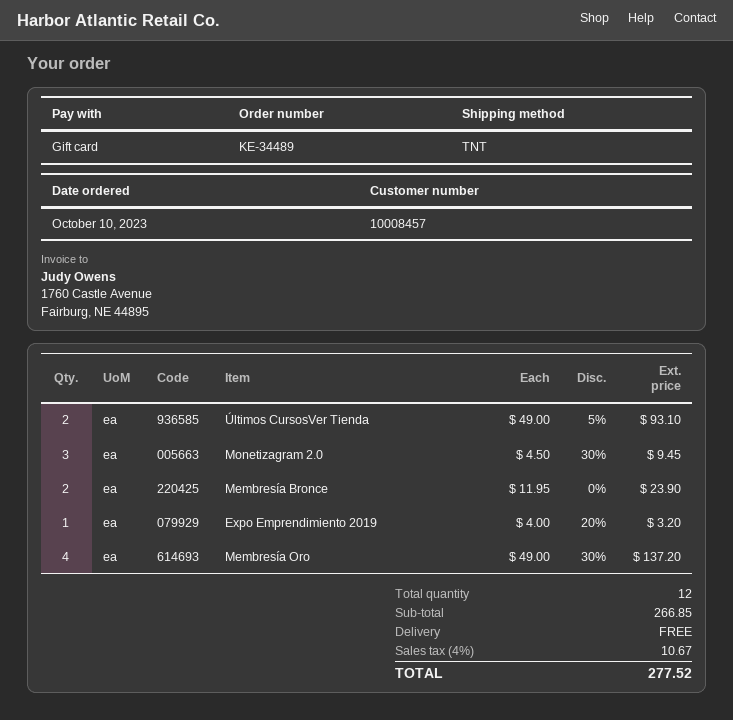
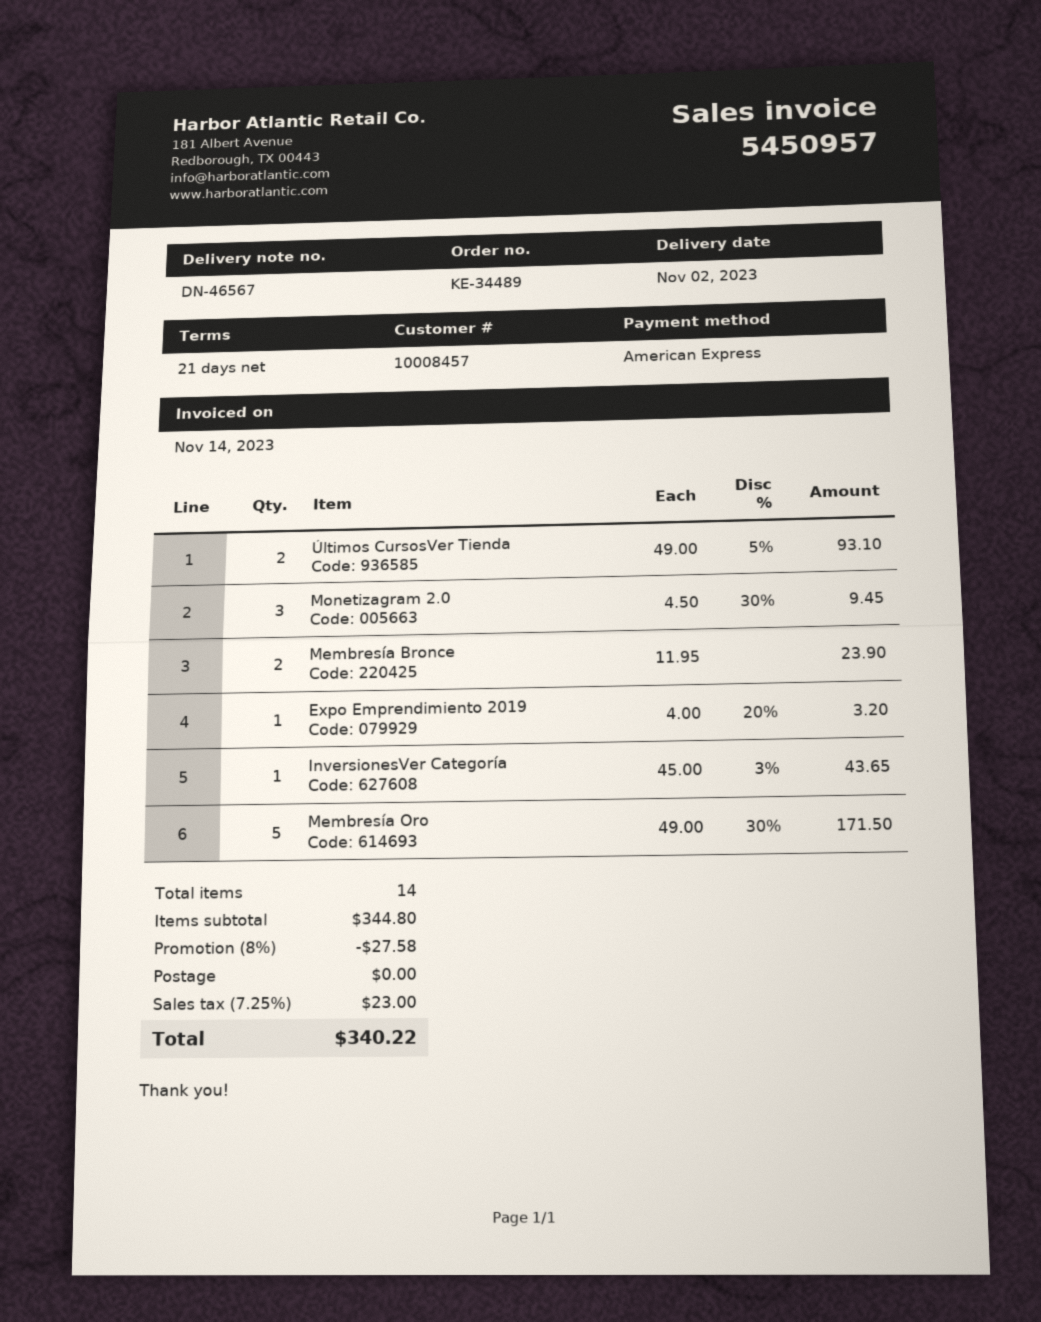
payment method: gift card -> American Express
Membresía Oro: 4 x 49.00 - 30% = 137.20 -> 5 x 49.00 - 30% = 171.50
InversionesVer Categoría: none -> 1 x 45.00 - 3% = 43.65
total quantity: 12 -> 14
subtotal: 266.85 -> 344.80
discount: none -> 8% = 27.58
tax: 4% = 10.67 -> 7.25% = 23.00
total: 277.52 -> 340.22

